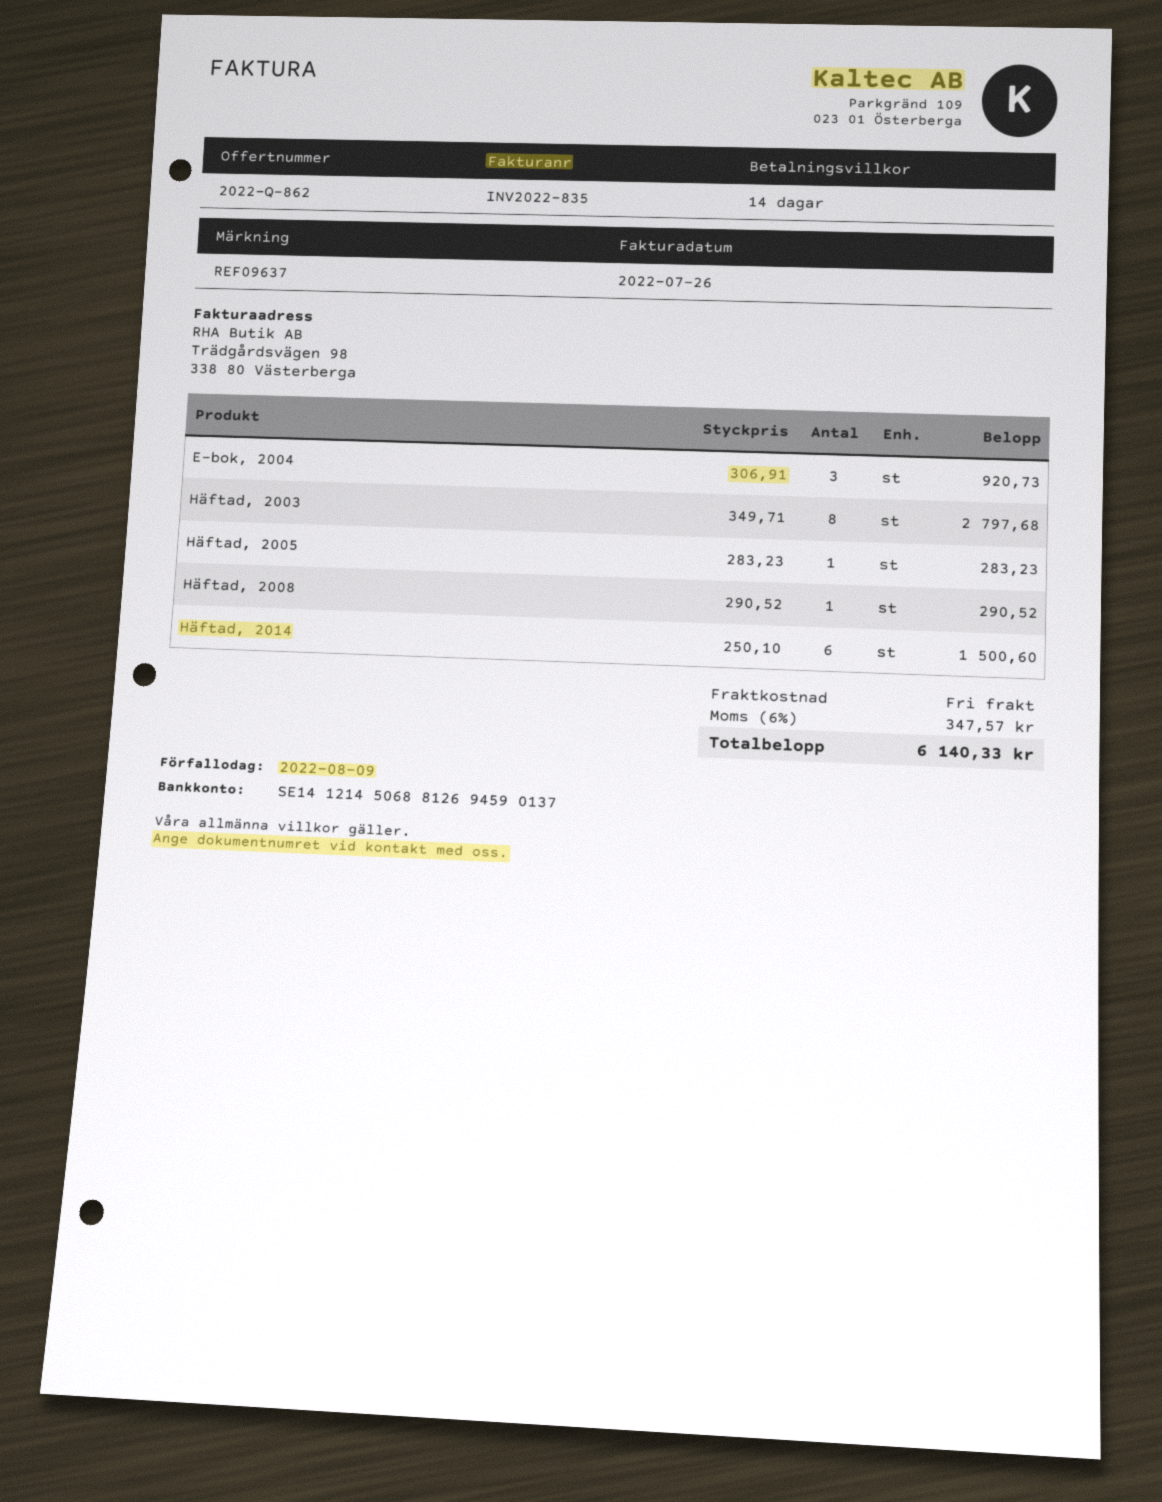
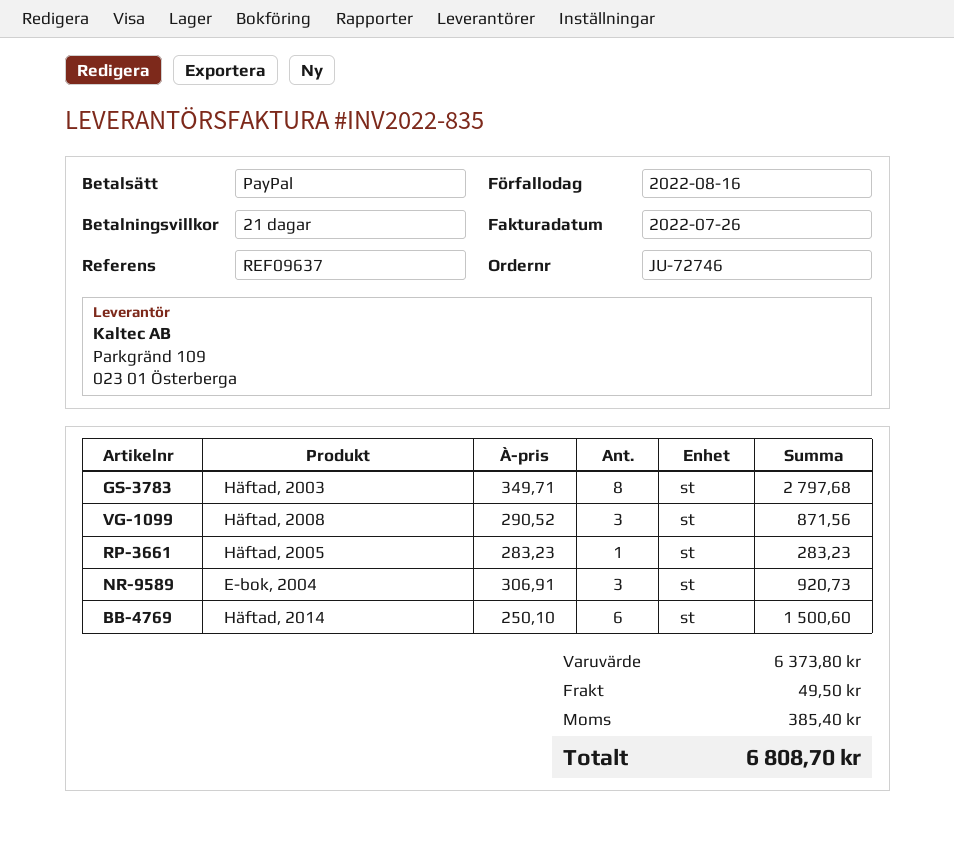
payment terms: 14 days -> 21 days
due date: 2022-08-09 -> 2022-08-16
Häftad, 2008: 1 x 290.52 = 290.52 -> 3 x 290.52 = 871.56
shipping: 0.00 -> 49.50
tax: 347.57 -> 385.40
total: 6140.33 -> 6808.70

